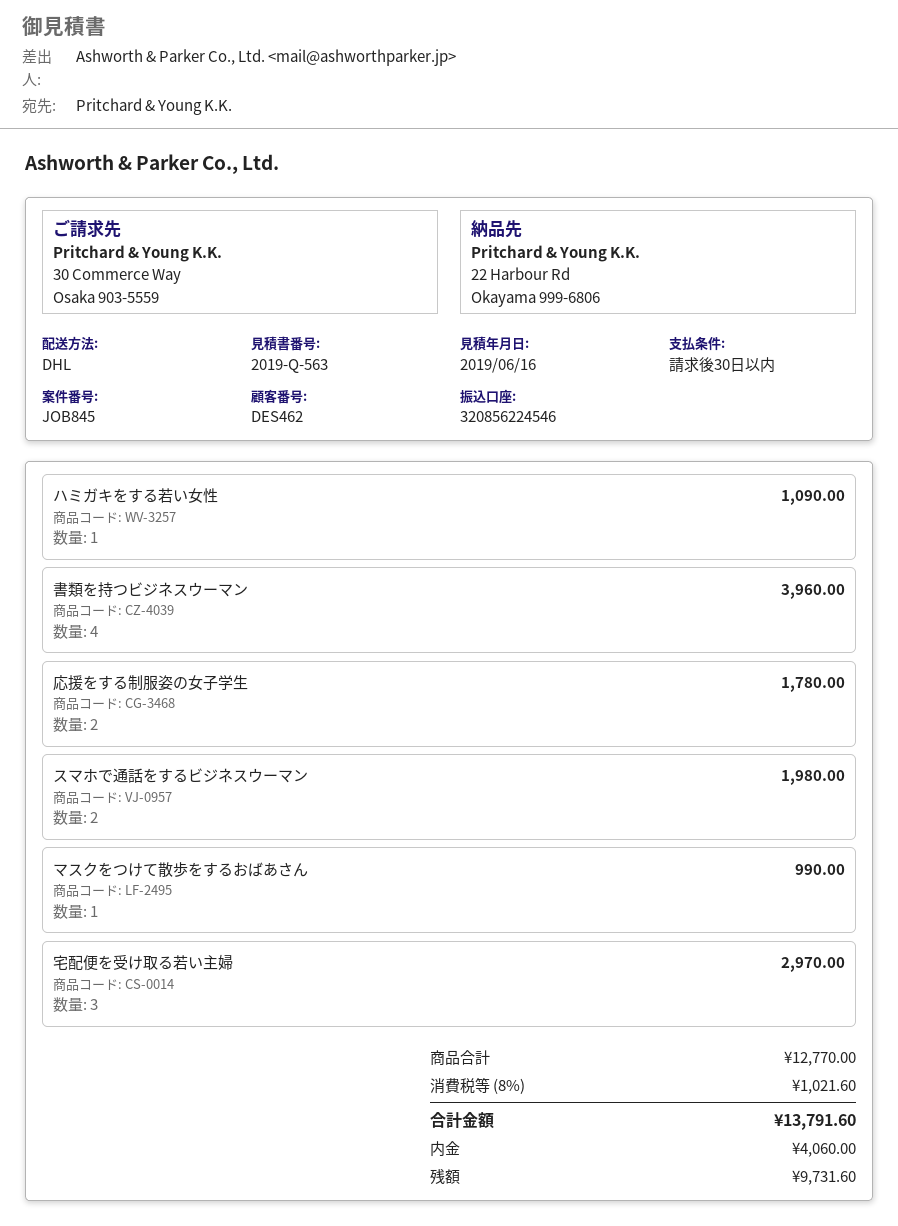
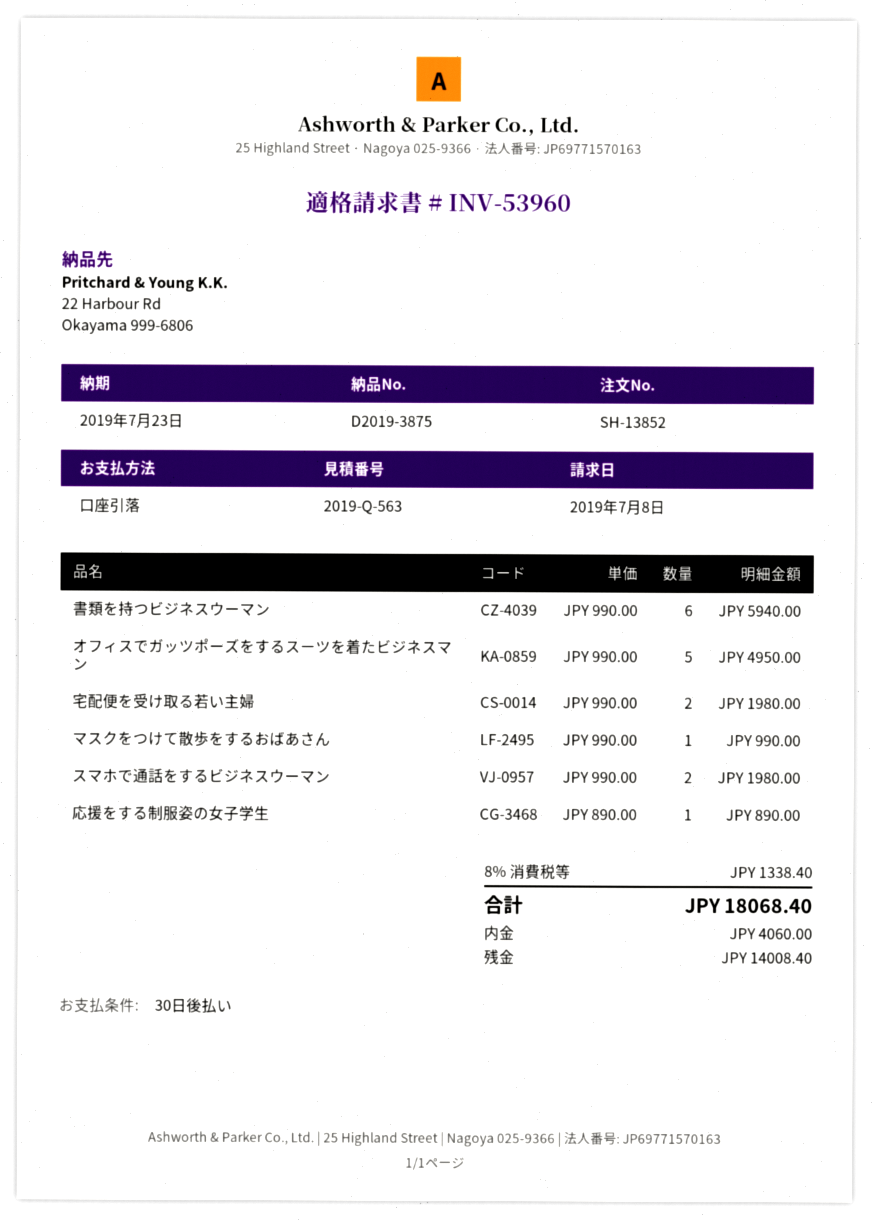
ハミガキをする若い女性: 1 for 1090.00 -> none
書類を持つビジネスウーマン: 4 for 3960.00 -> 6 for 5940.00
応援をする制服姿の女子学生: 2 for 1780.00 -> 1 for 890.00
宅配便を受け取る若い主婦: 3 for 2970.00 -> 2 for 1980.00
オフィスでガッツポーズをするスーツを着たビジネスマン: none -> 5 for 4950.00
tax: 8% = 1021.60 -> 8% = 1338.40
total: 13791.60 -> 18068.40
balance: 9731.60 -> 14008.40

